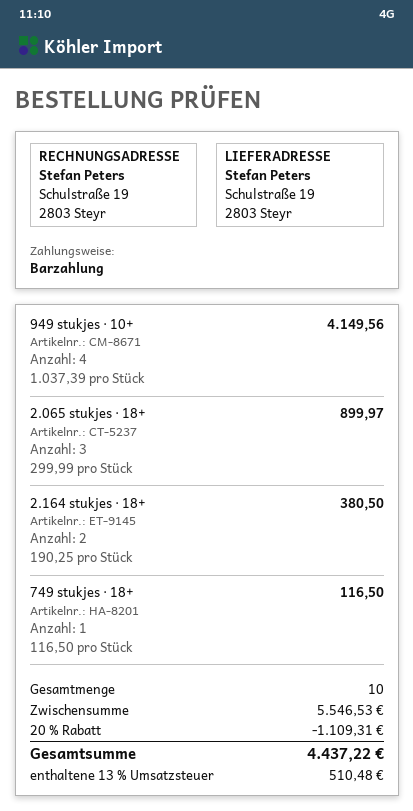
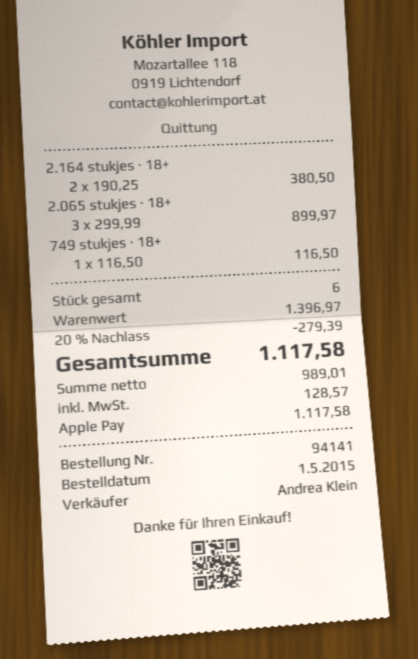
payment method: cash -> Apple Pay
949 stukjes · 10+: 4 x 1037.39 = 4149.56 -> none
total quantity: 10 -> 6
subtotal: 5546.53 -> 1396.97
discount: 20% = 1109.31 -> 20% = 279.39
tax: 510.48 -> 128.57
total: 4437.22 -> 1117.58

